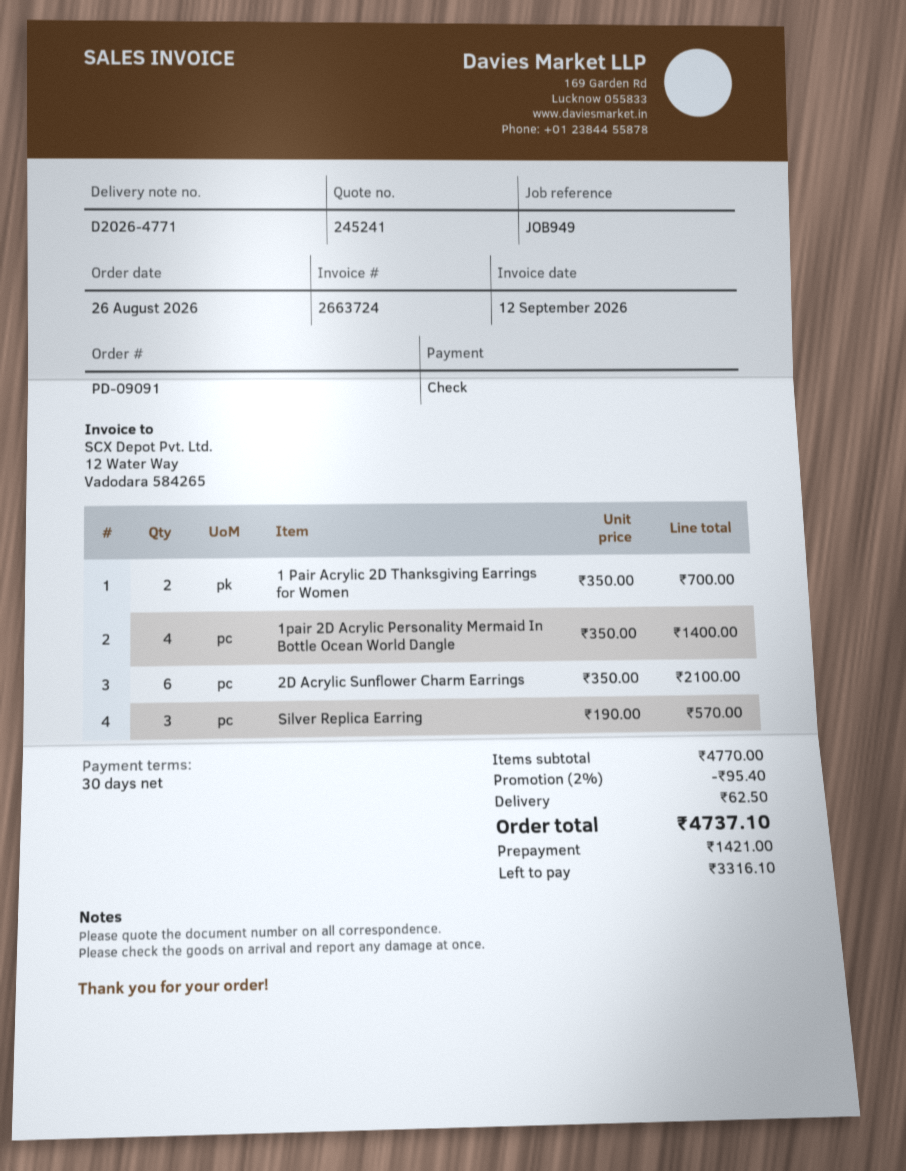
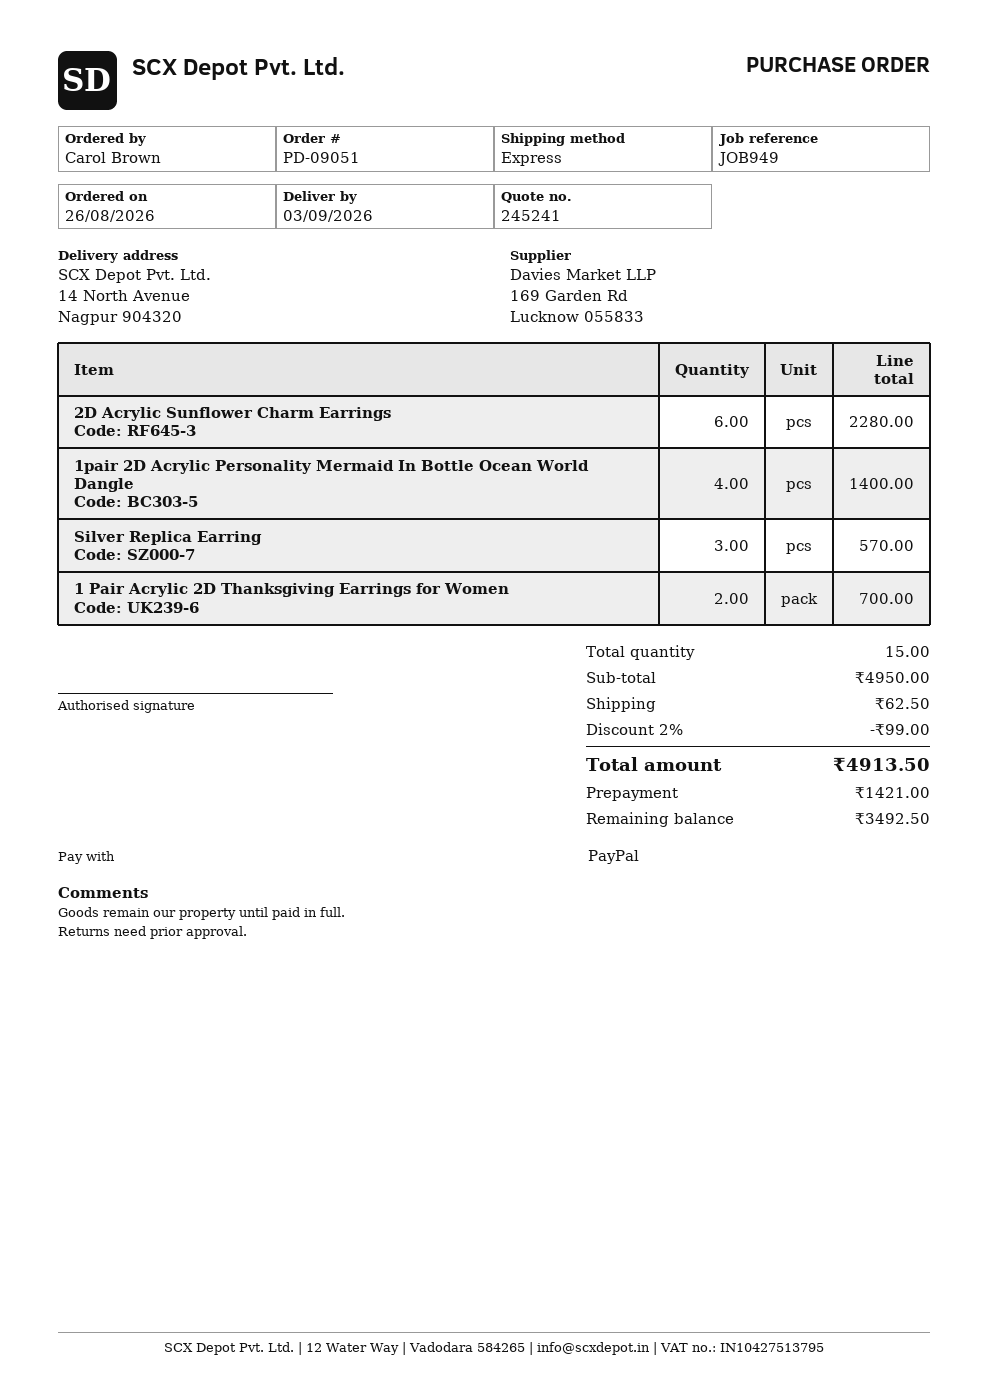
order number: PD-09091 -> PD-09051
payment method: cheque -> PayPal
2D Acrylic Sunflower Charm Earrings: 6 for 2100.00 -> 6 for 2280.00
subtotal: 4770.00 -> 4950.00
discount: 2% = 95.40 -> 2% = 99.00
total: 4737.10 -> 4913.50
balance: 3316.10 -> 3492.50

